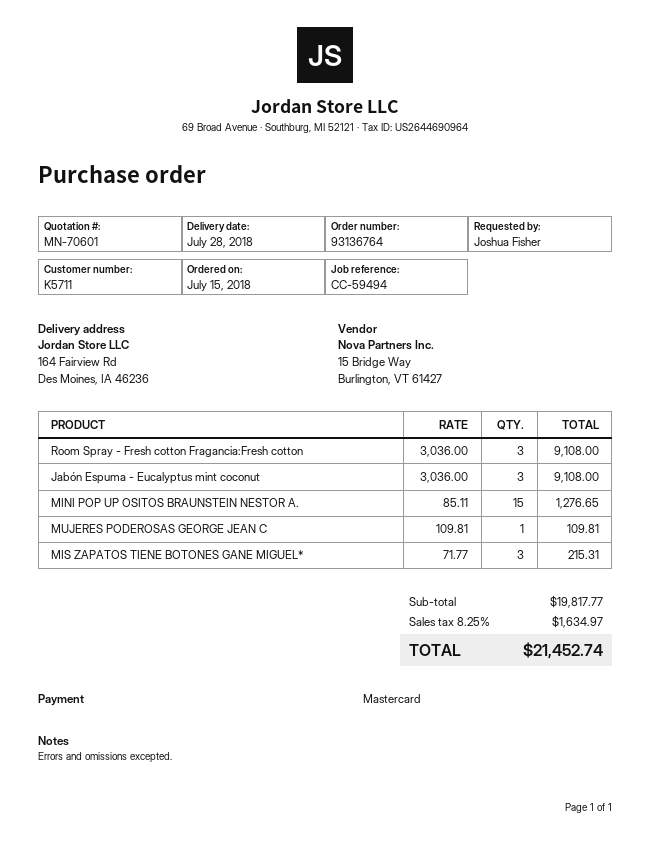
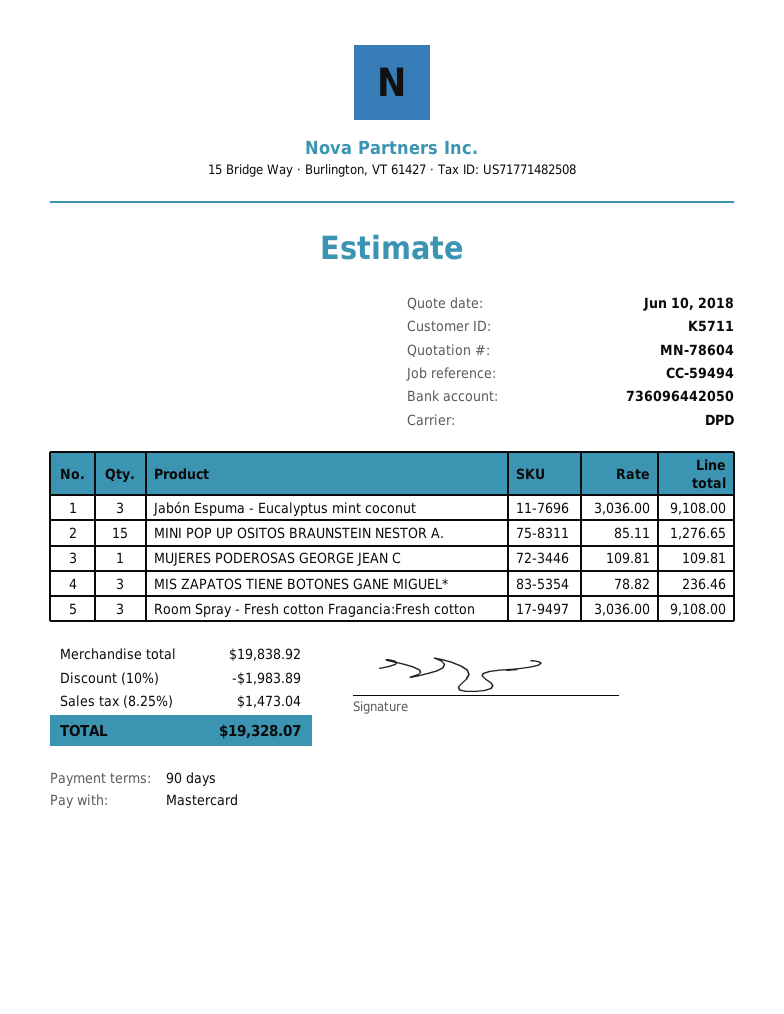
quote number: MN-70601 -> MN-78604
MIS ZAPATOS TIENE BOTONES GANE MIGUEL*: 3 x 71.77 = 215.31 -> 3 x 78.82 = 236.46
subtotal: 19817.77 -> 19838.92
discount: none -> 10% = 1983.89
tax: 8.25% = 1634.97 -> 8.25% = 1473.04
total: 21452.74 -> 19328.07

